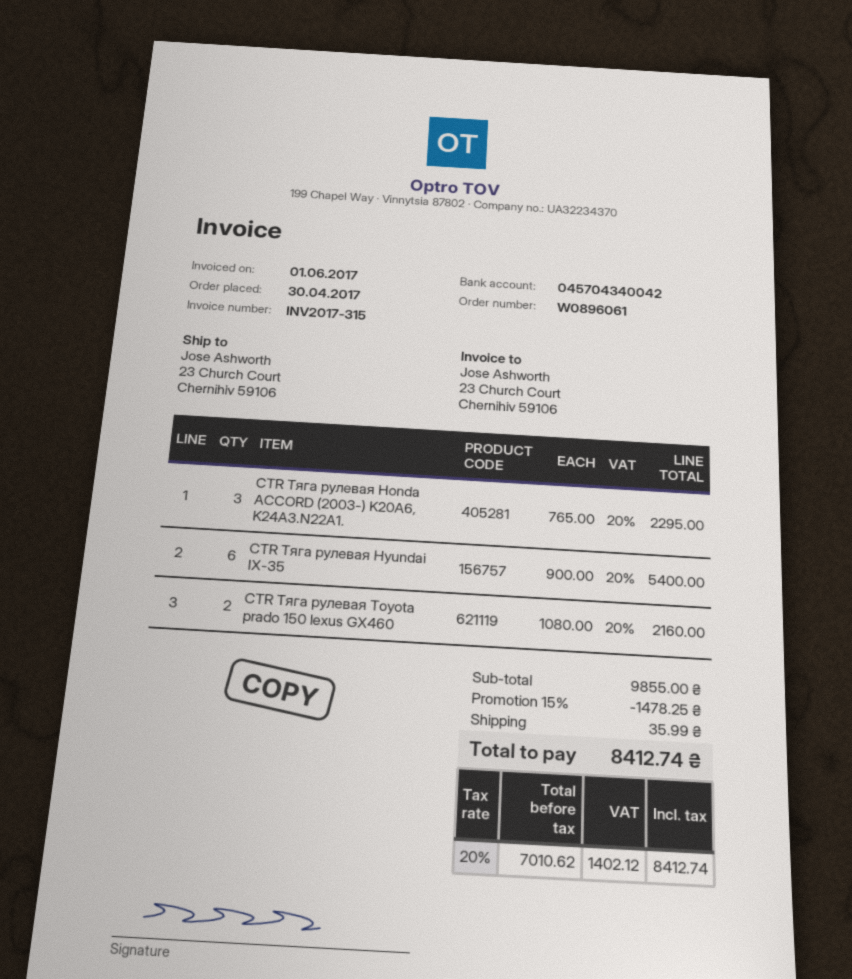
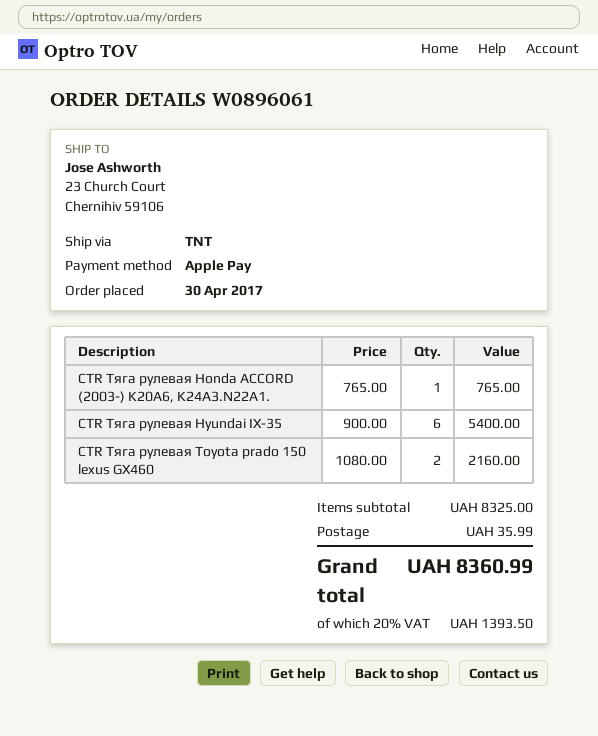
CTR Тяга рулевая Honda ACCORD (2003-) K20A6, K24A3.N22A1.: 3 x 765.00 = 2295.00 -> 1 x 765.00 = 765.00
subtotal: 9855.00 -> 8325.00
discount: 15% = 1478.25 -> none
tax: 20% = 1402.12 -> 20% = 1393.50
total: 8412.74 -> 8360.99

